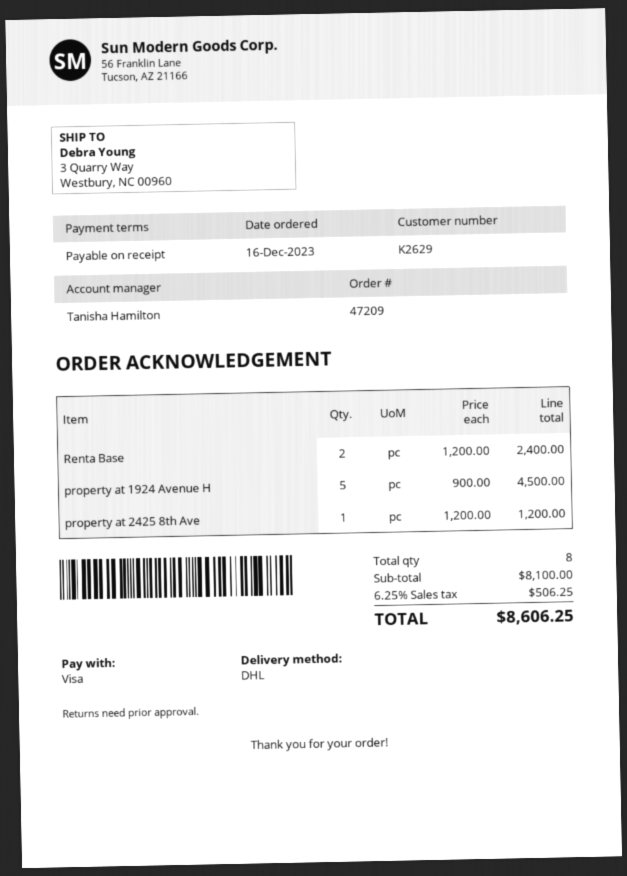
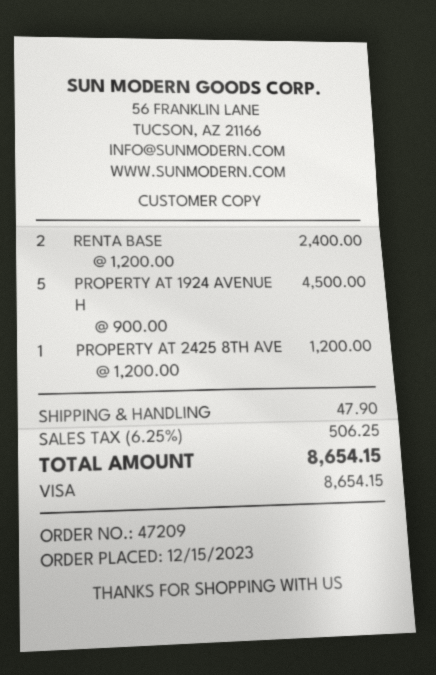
order date: 2023-12-16 -> 2023-12-15
shipping: none -> 47.90
total: 8606.25 -> 8654.15

